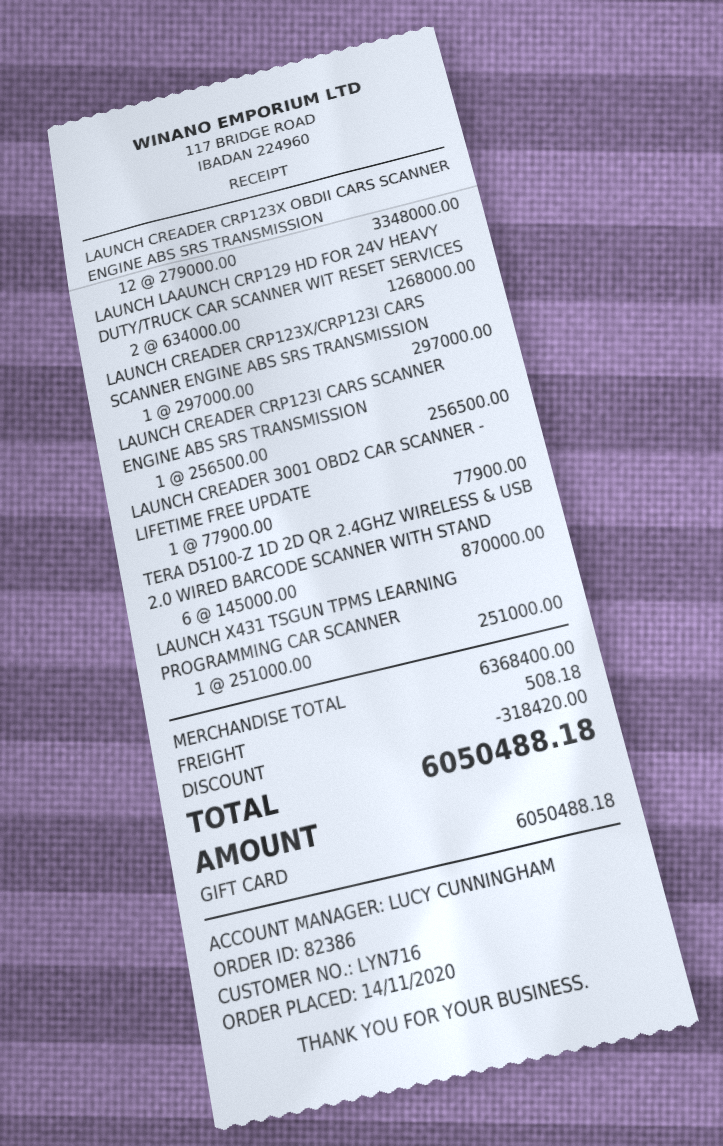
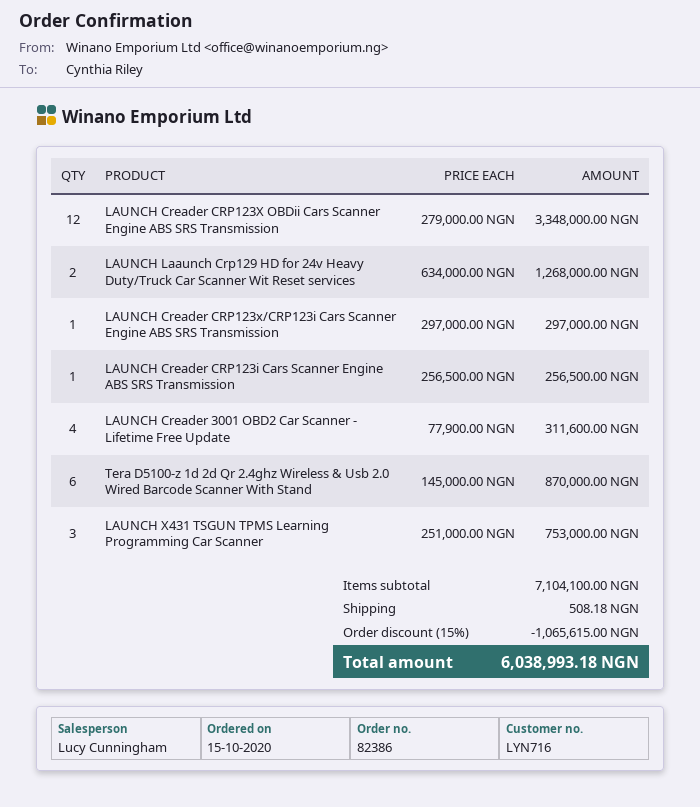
order date: 2020-11-14 -> 2020-10-15
LAUNCH CREADER 3001 OBD2 CAR SCANNER - LIFETIME FREE UPDATE: 1 x 77900.00 = 77900.00 -> 4 x 77900.00 = 311600.00
LAUNCH X431 TSGUN TPMS LEARNING PROGRAMMING CAR SCANNER: 1 x 251000.00 = 251000.00 -> 3 x 251000.00 = 753000.00
subtotal: 6368400.00 -> 7104100.00
discount: 318420.00 -> 1065615.00
total: 6050488.18 -> 6038993.18

